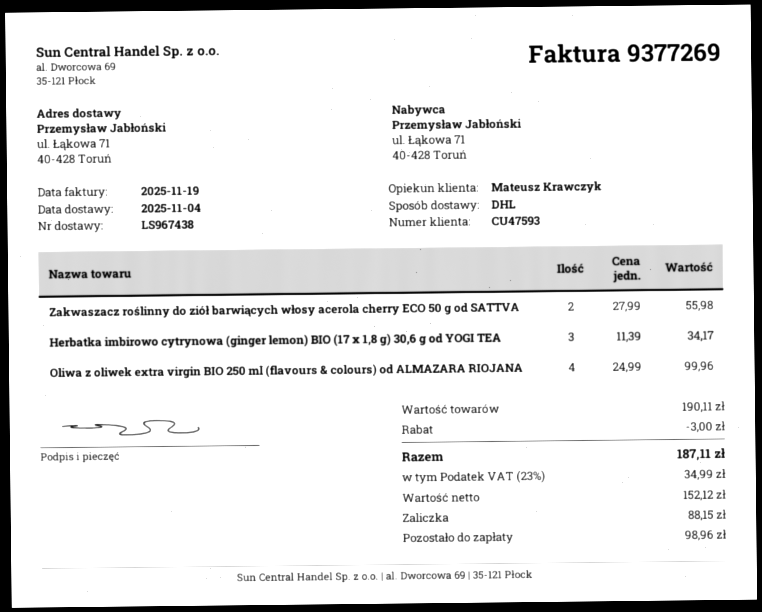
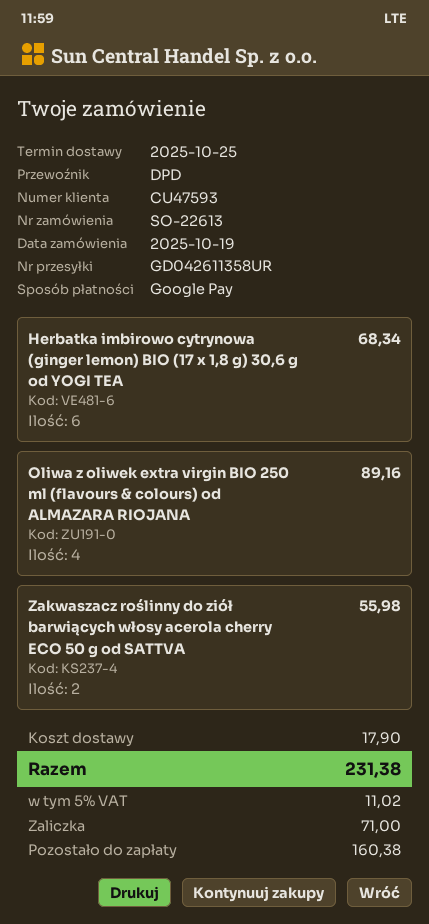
delivery date: 2025-11-04 -> 2025-10-25
shipping method: DHL -> DPD
Herbatka imbirowo cytrynowa (ginger lemon) BIO (17 x 1,8 g) 30,6 g od YOGI TEA: 3 for 34.17 -> 6 for 68.34
Oliwa z oliwek extra virgin BIO 250 ml (flavours & colours) od ALMAZARA RIOJANA: 4 for 99.96 -> 4 for 89.16
discount: 3.00 -> none
shipping: none -> 17.90
tax: 23% = 34.99 -> 5% = 11.02
total: 187.11 -> 231.38
deposit: 88.15 -> 71.00
balance: 98.96 -> 160.38

